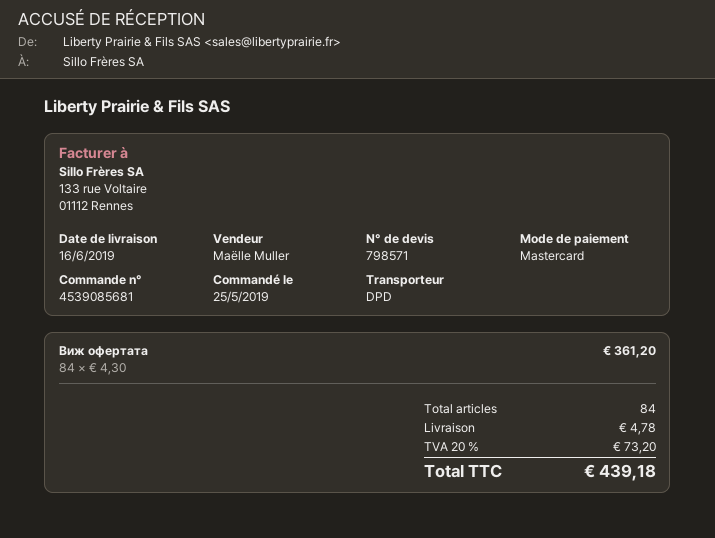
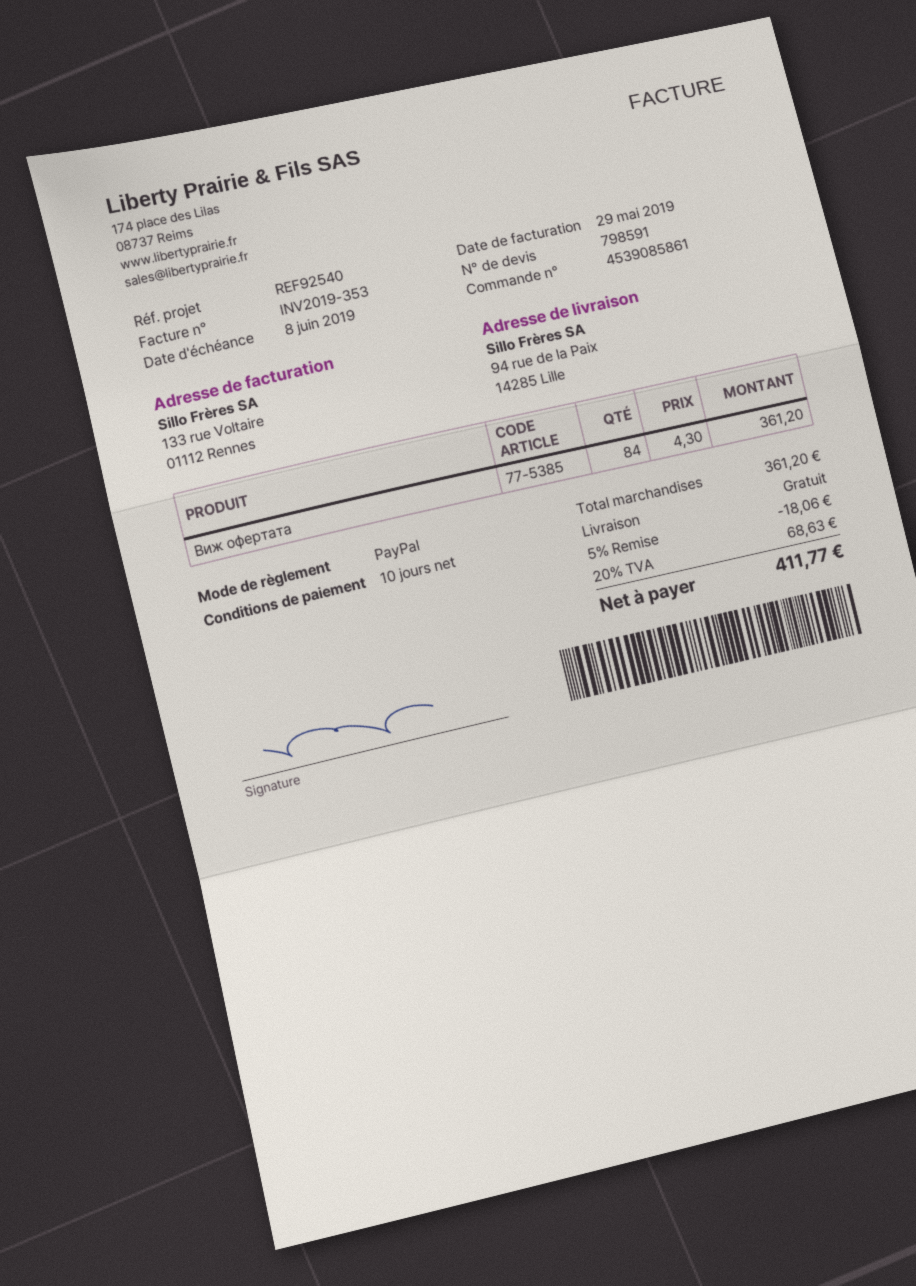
quote number: 798571 -> 798591
order number: 4539085681 -> 4539085861
payment method: Mastercard -> PayPal
discount: none -> 5% = 18.06
shipping: 4.78 -> 0.00
tax: 20% = 73.20 -> 20% = 68.63
total: 439.18 -> 411.77

